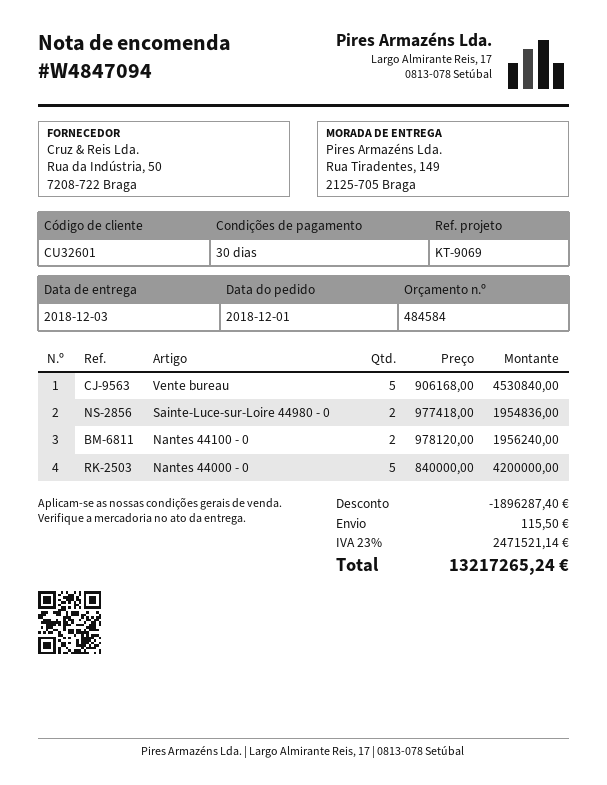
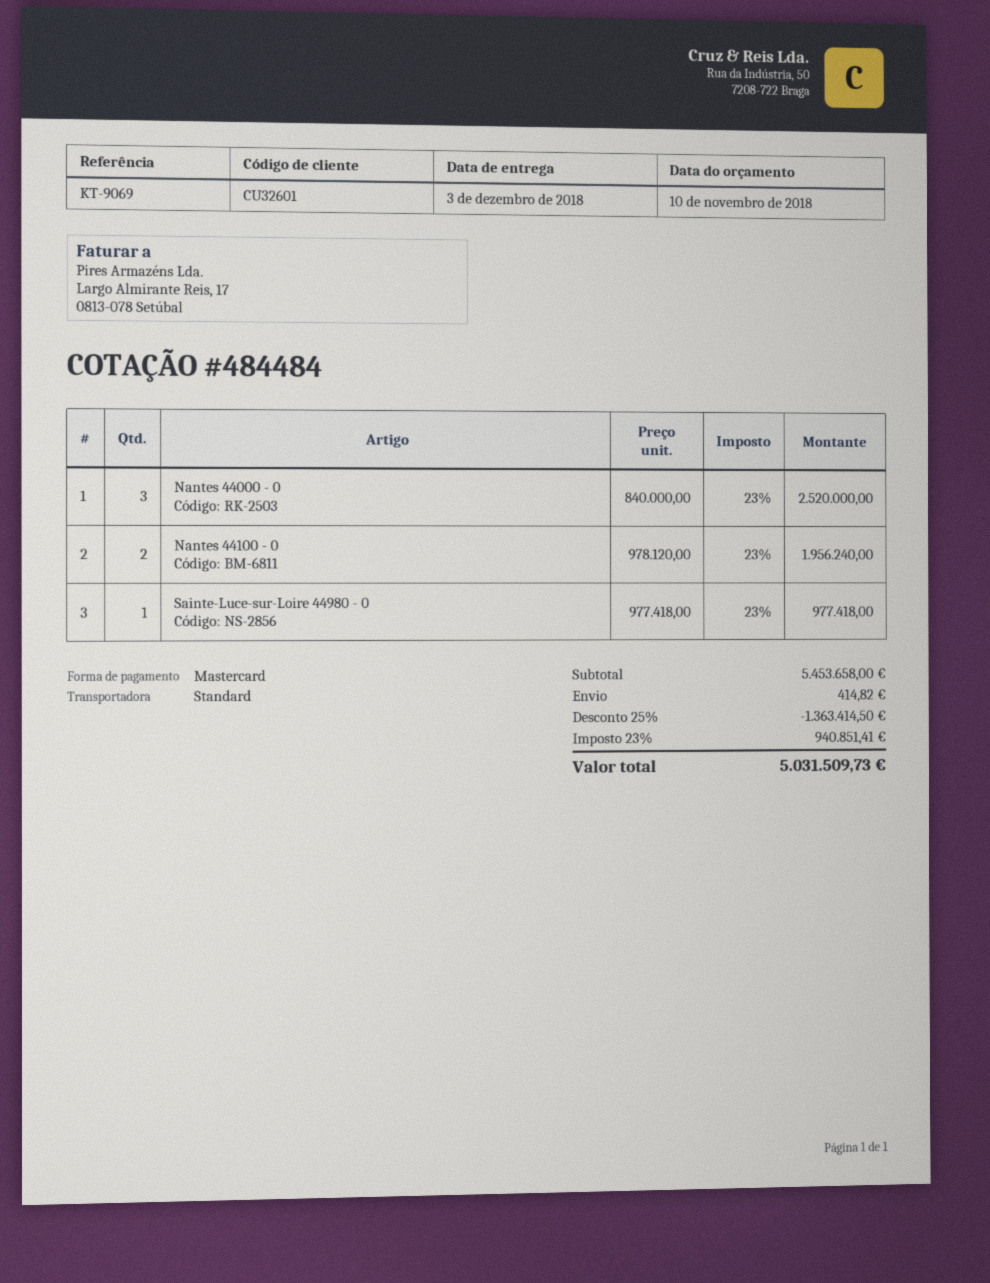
quote number: 484584 -> 484484
Vente bureau: 5 x 906168.00 = 4530840.00 -> none
Sainte-Luce-sur-Loire 44980 - 0: 2 x 977418.00 = 1954836.00 -> 1 x 977418.00 = 977418.00
Nantes 44000 - 0: 5 x 840000.00 = 4200000.00 -> 3 x 840000.00 = 2520000.00
discount: 1896287.40 -> 1363414.50
shipping: 115.50 -> 414.82
tax: 23% = 2471521.14 -> 23% = 940851.41
total: 13217265.24 -> 5031509.73

